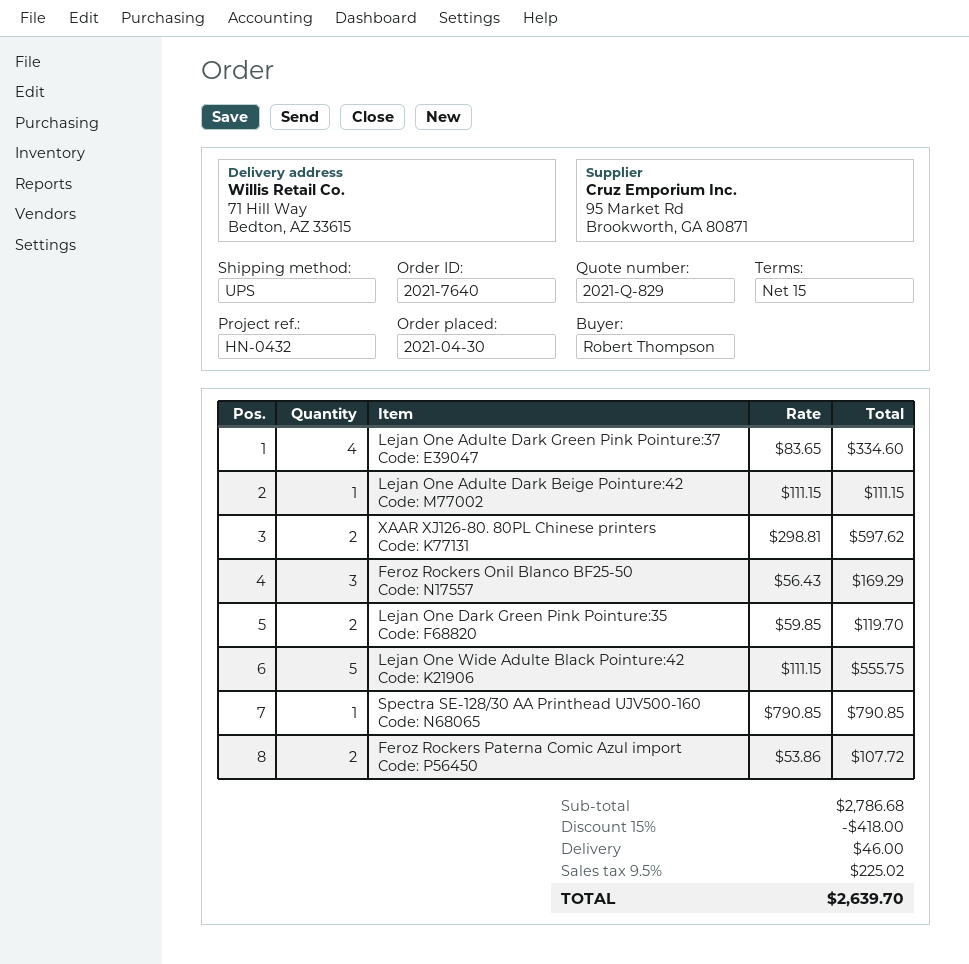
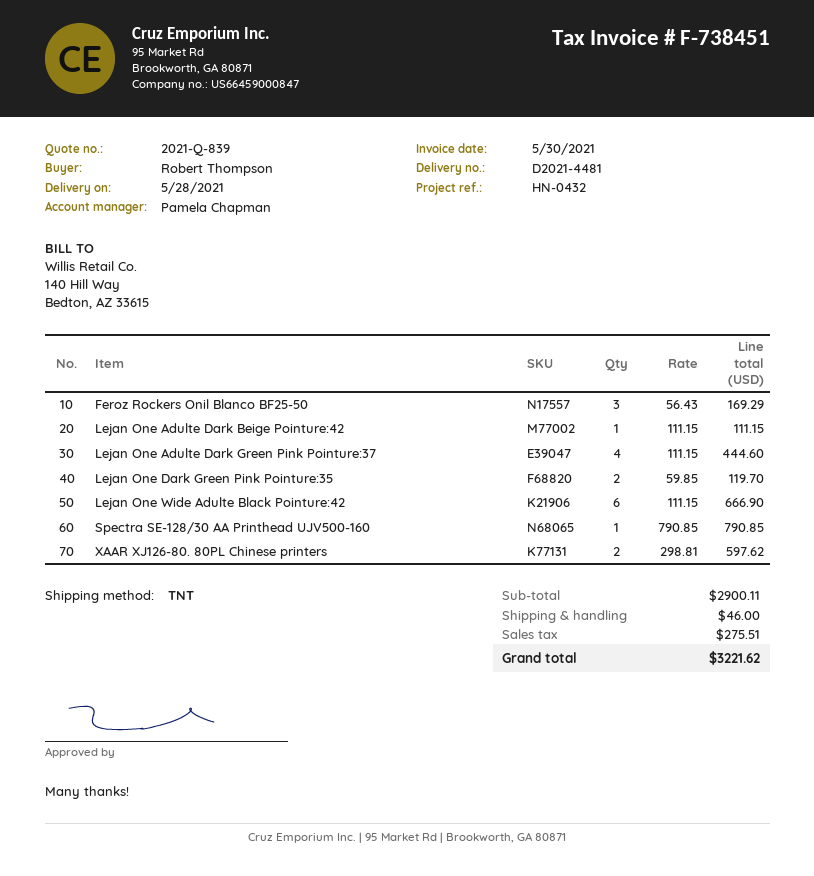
quote number: 2021-Q-829 -> 2021-Q-839
shipping method: UPS -> TNT
Lejan One Adulte Dark Green Pink Pointure:37: 4 x 83.65 = 334.60 -> 4 x 111.15 = 444.60
Lejan One Wide Adulte Black Pointure:42: 5 x 111.15 = 555.75 -> 6 x 111.15 = 666.90
Feroz Rockers Paterna Comic Azul import: 2 x 53.86 = 107.72 -> none
subtotal: 2786.68 -> 2900.11
discount: 15% = 418.00 -> none
tax: 225.02 -> 275.51
total: 2639.70 -> 3221.62

